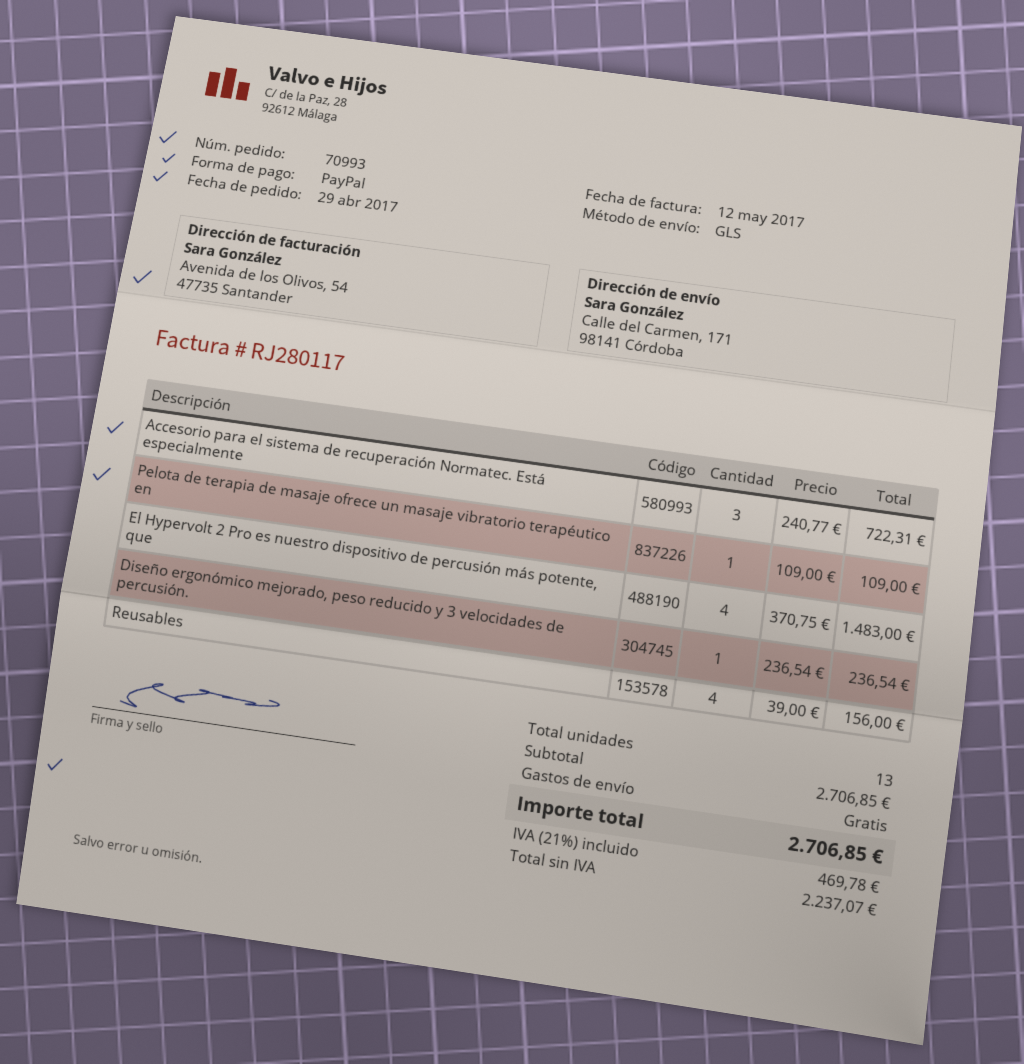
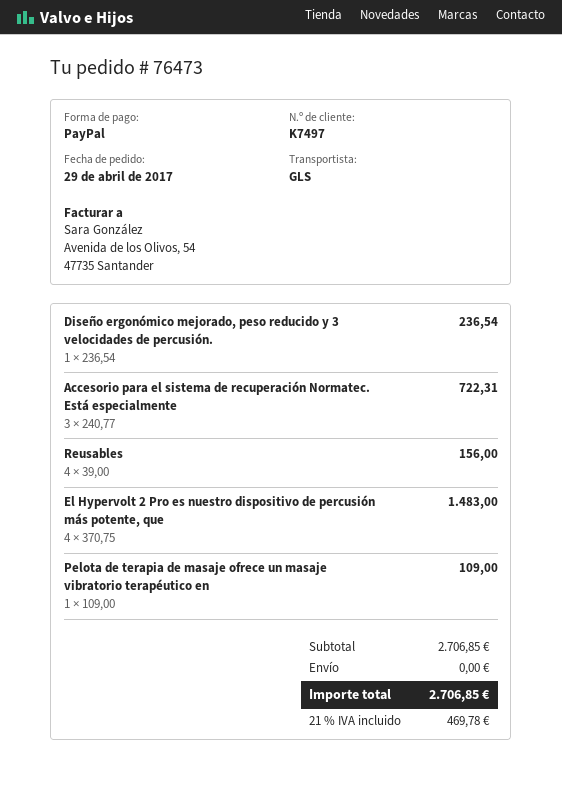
order number: 70993 -> 76473

